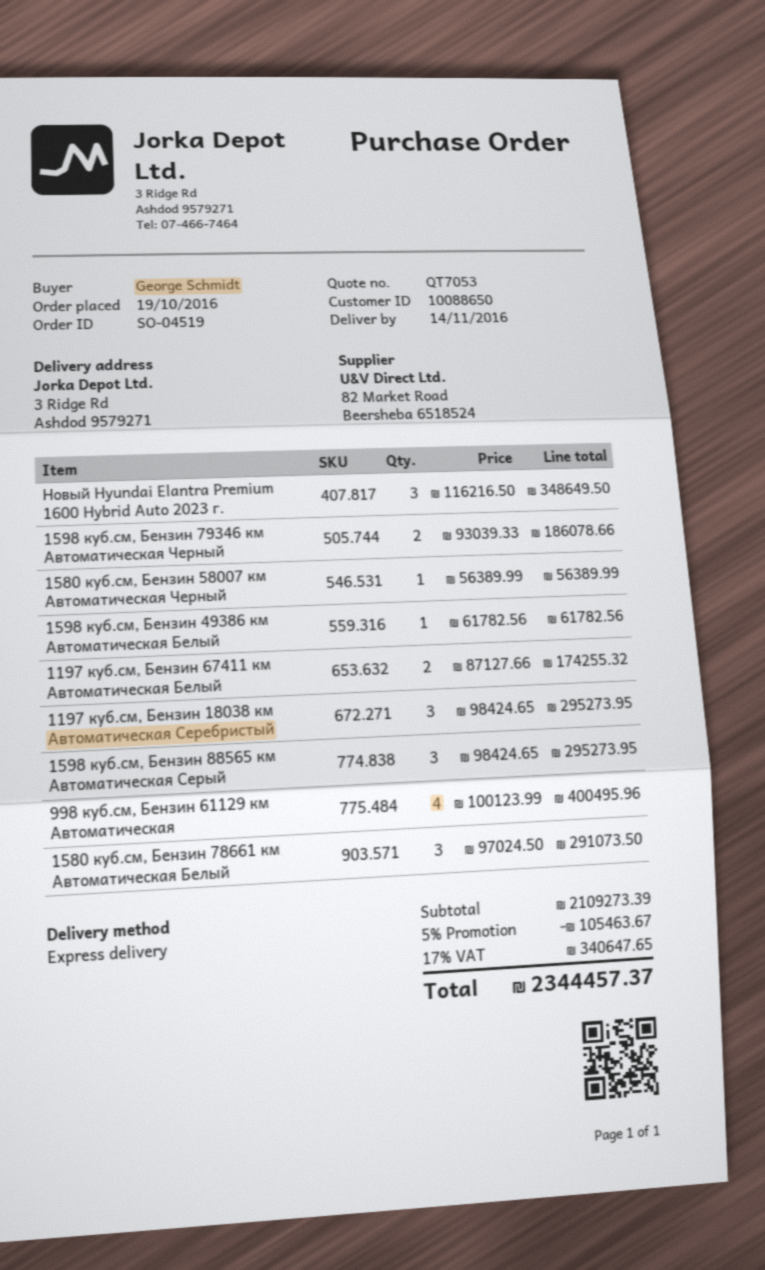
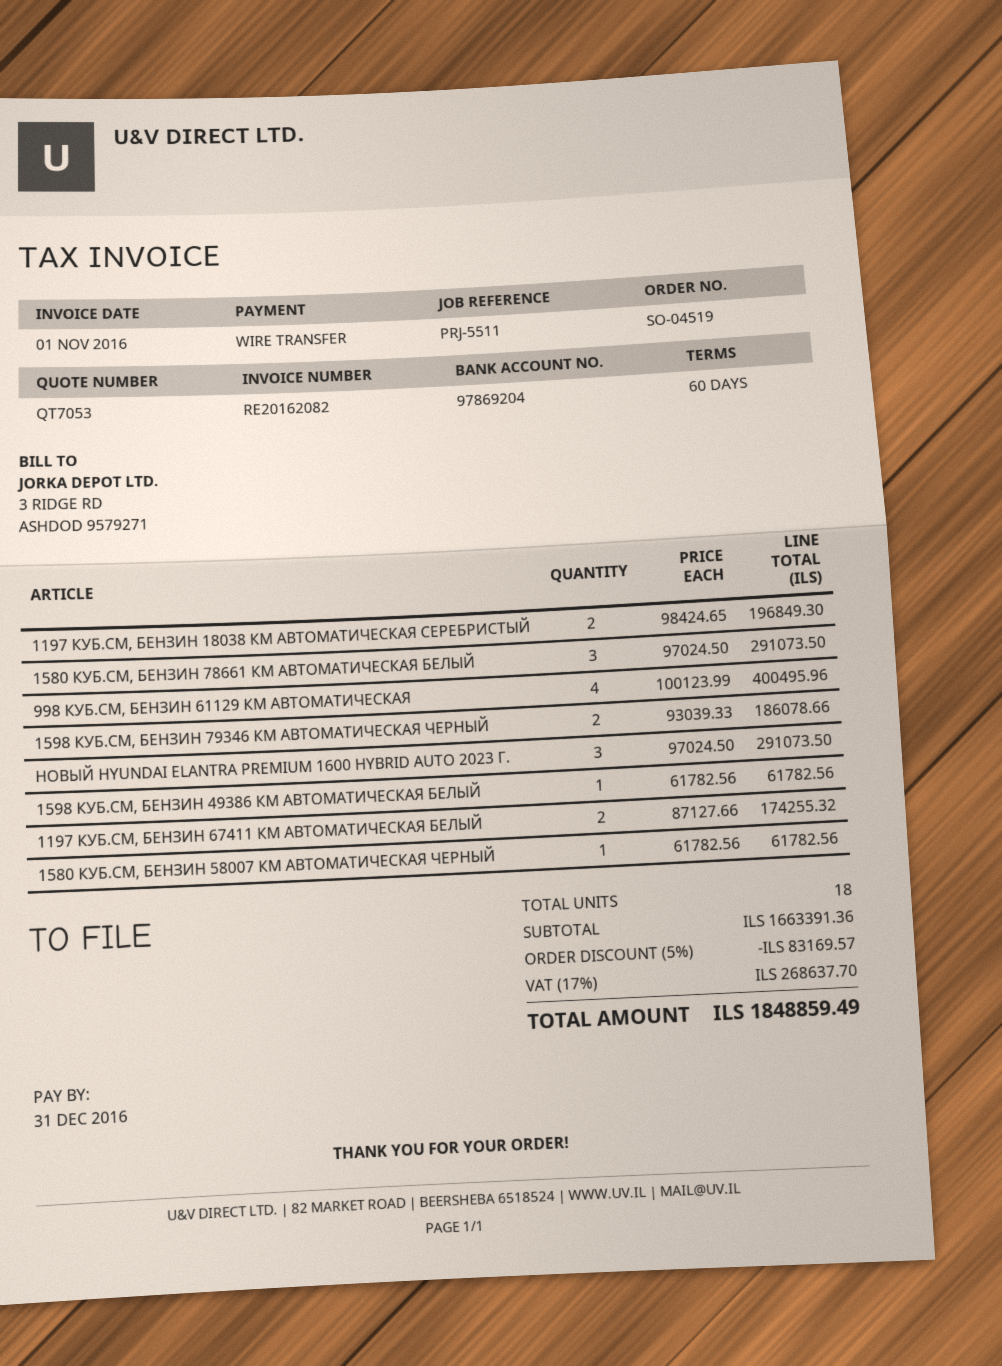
Новый Hyundai Elantra Premium 1600 Hybrid Auto 2023 г.: 3 x 116216.50 = 348649.50 -> 3 x 97024.50 = 291073.50
1580 куб.см, Бензин 58007 км Автоматическая Черный: 1 x 56389.99 = 56389.99 -> 1 x 61782.56 = 61782.56
1197 куб.см, Бензин 18038 км Автоматическая Серебристый: 3 x 98424.65 = 295273.95 -> 2 x 98424.65 = 196849.30
1598 куб.см, Бензин 88565 км Автоматическая Серый: 3 x 98424.65 = 295273.95 -> none
subtotal: 2109273.39 -> 1663391.36
discount: 5% = 105463.67 -> 5% = 83169.57
tax: 17% = 340647.65 -> 17% = 268637.70
total: 2344457.37 -> 1848859.49

